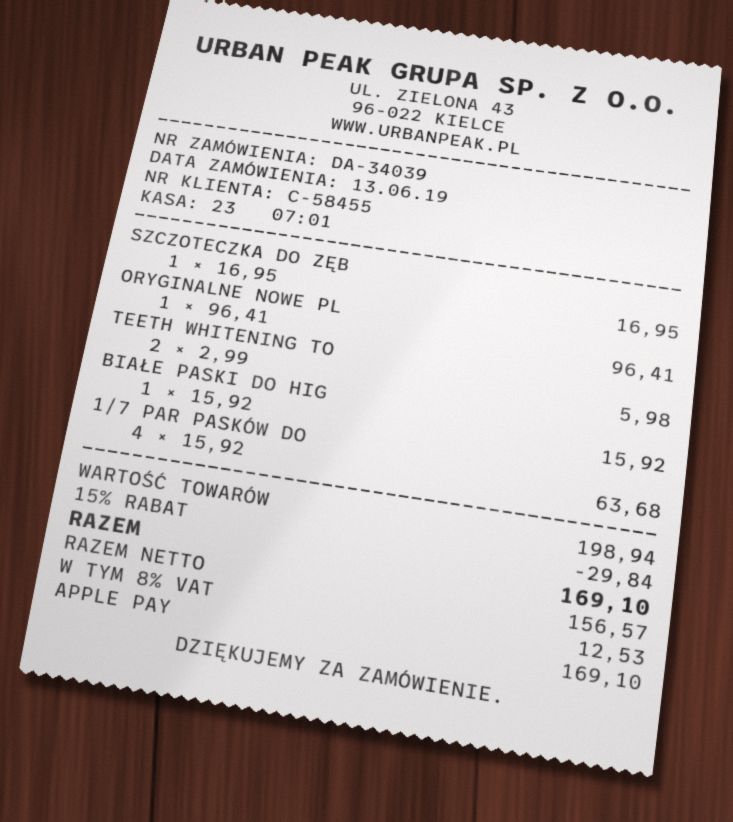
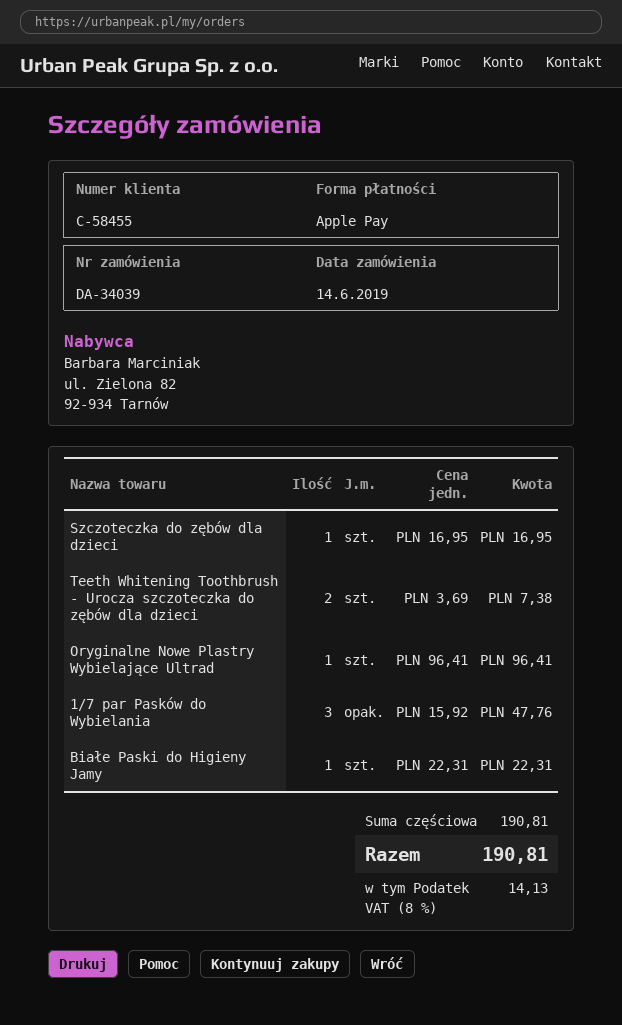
order date: 2019-06-13 -> 2019-06-14
TEETH WHITENING TO: 2 x 2.99 = 5.98 -> 2 x 3.69 = 7.38
BIAŁE PASKI DO HIG: 1 x 15.92 = 15.92 -> 1 x 22.31 = 22.31
1/7 PAR PASKÓW DO: 4 x 15.92 = 63.68 -> 3 x 15.92 = 47.76
subtotal: 198.94 -> 190.81
discount: 15% = 29.84 -> none
tax: 8% = 12.53 -> 8% = 14.13
total: 169.10 -> 190.81

